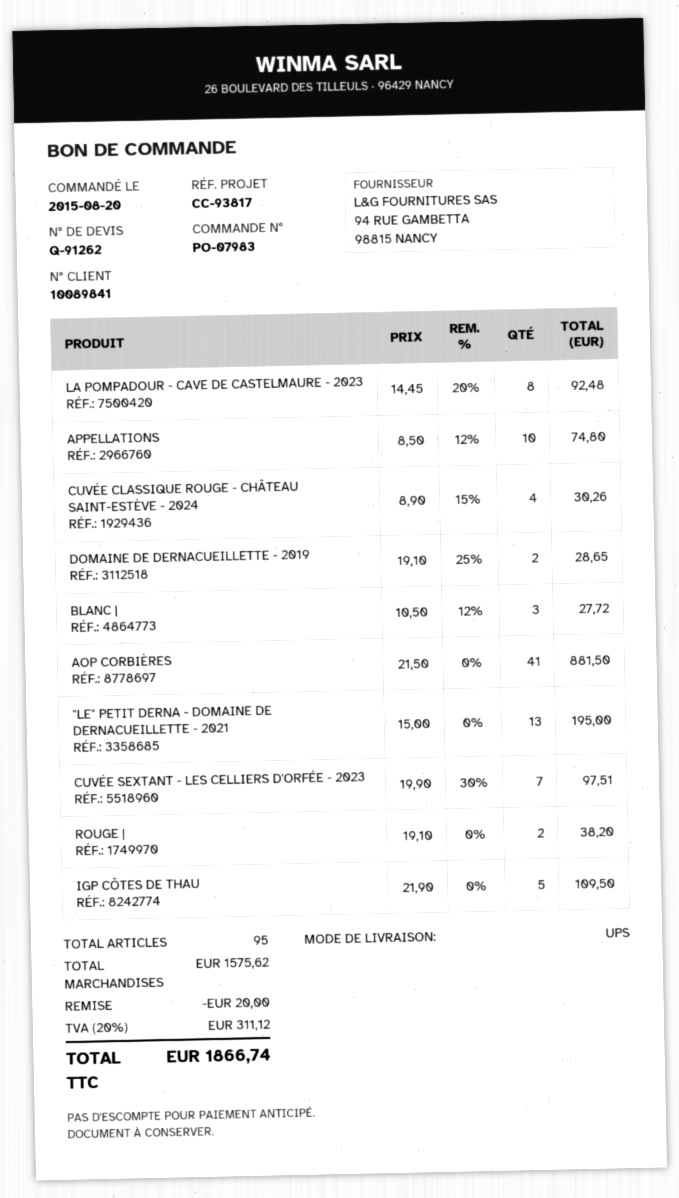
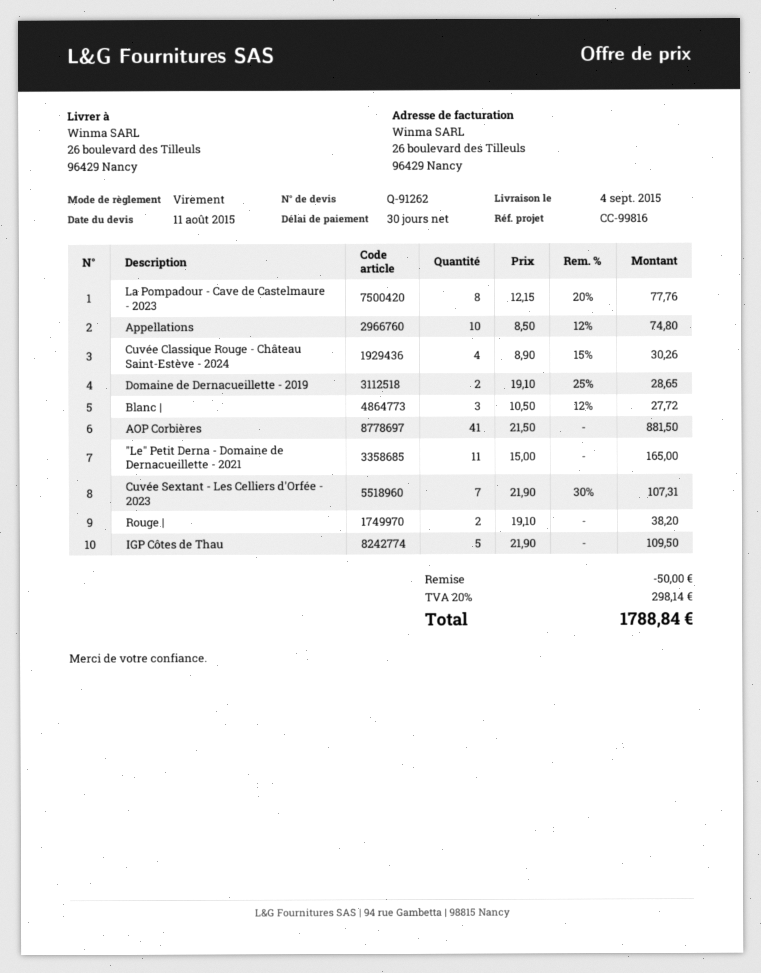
reference: CC-93817 -> CC-99816
LA POMPADOUR - CAVE DE CASTELMAURE - 2023: 8 x 14.45 - 20% = 92.48 -> 8 x 12.15 - 20% = 77.76
"LE" PETIT DERNA - DOMAINE DE DERNACUEILLETTE - 2021: 13 x 15.00 = 195.00 -> 11 x 15.00 = 165.00
CUVÉE SEXTANT - LES CELLIERS D'ORFÉE - 2023: 7 x 19.90 - 30% = 97.51 -> 7 x 21.90 - 30% = 107.31
discount: 20.00 -> 50.00
tax: 20% = 311.12 -> 20% = 298.14
total: 1866.74 -> 1788.84

